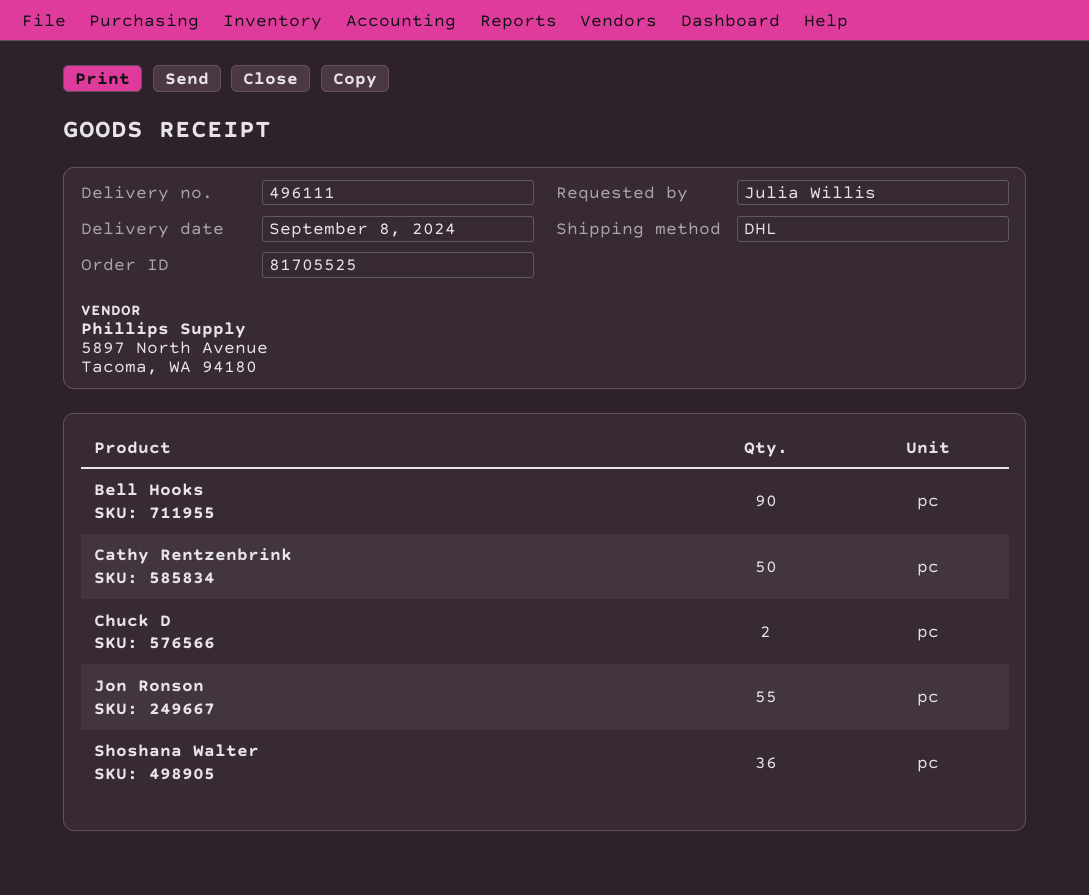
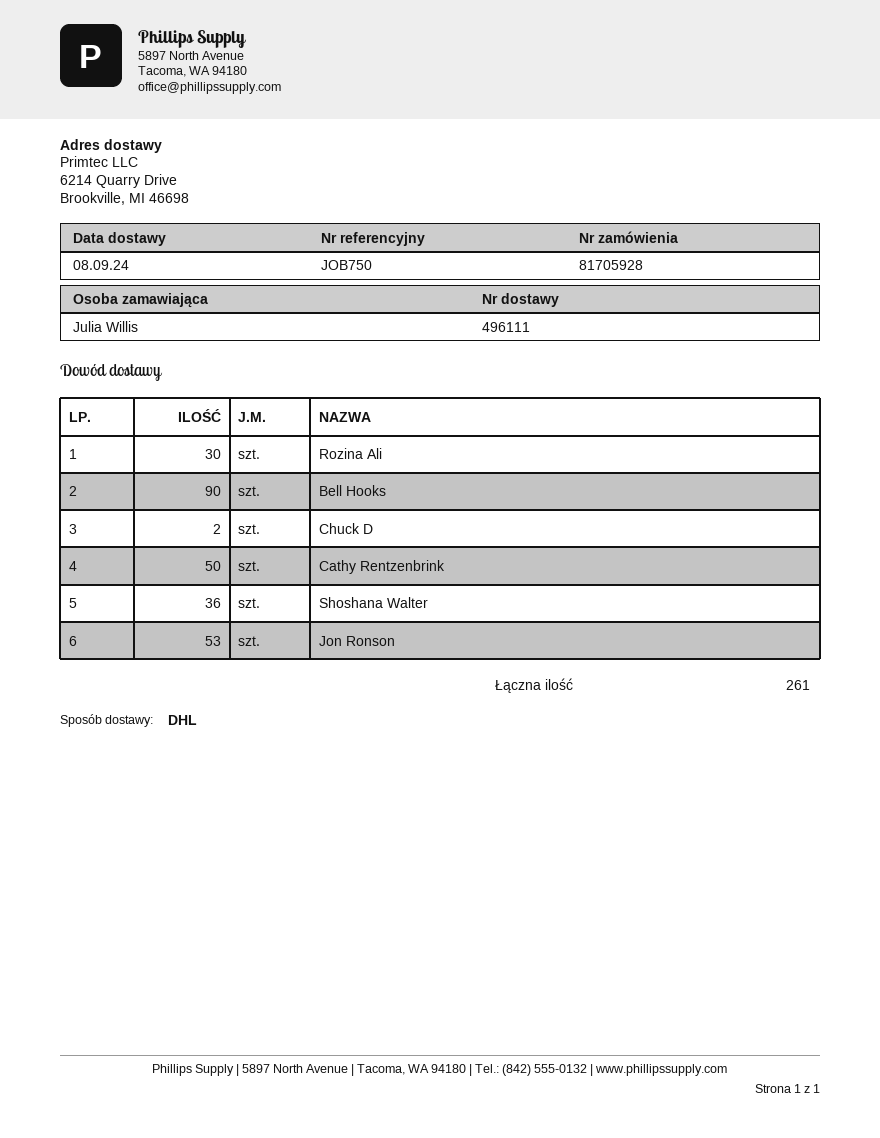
order number: 81705525 -> 81705928
Jon Ronson: 55 -> 53
Rozina Ali: none -> 30

